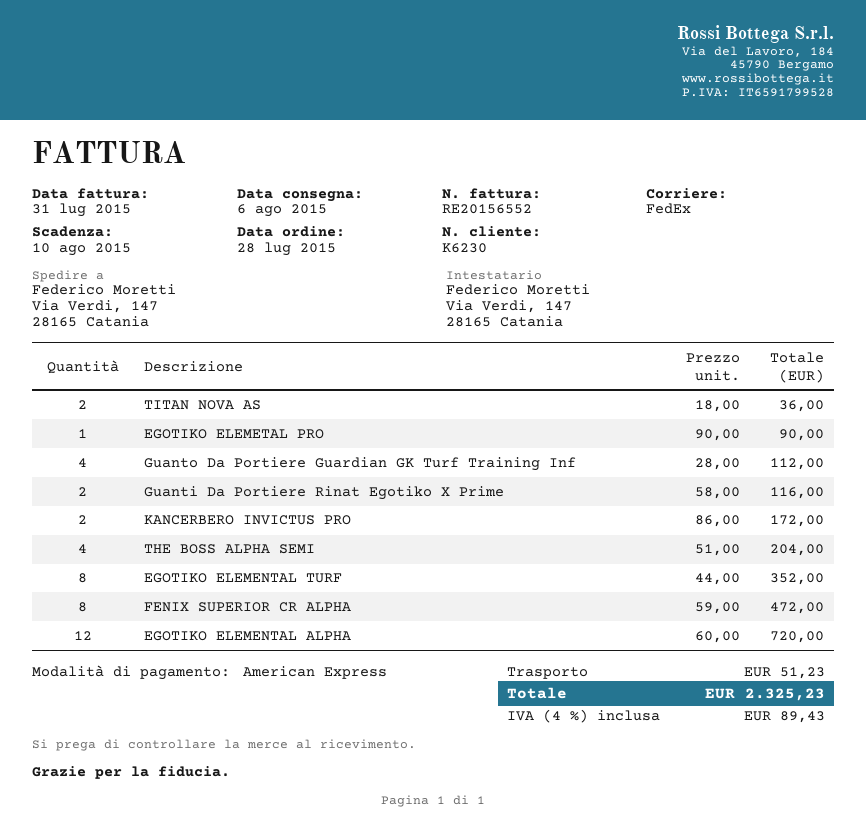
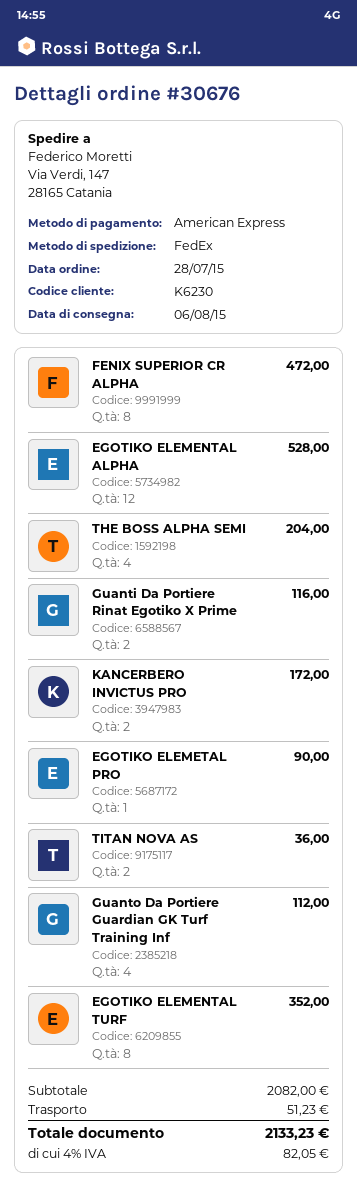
EGOTIKO ELEMENTAL ALPHA: 12 for 720.00 -> 12 for 528.00
tax: 4% = 89.43 -> 4% = 82.05
total: 2325.23 -> 2133.23

